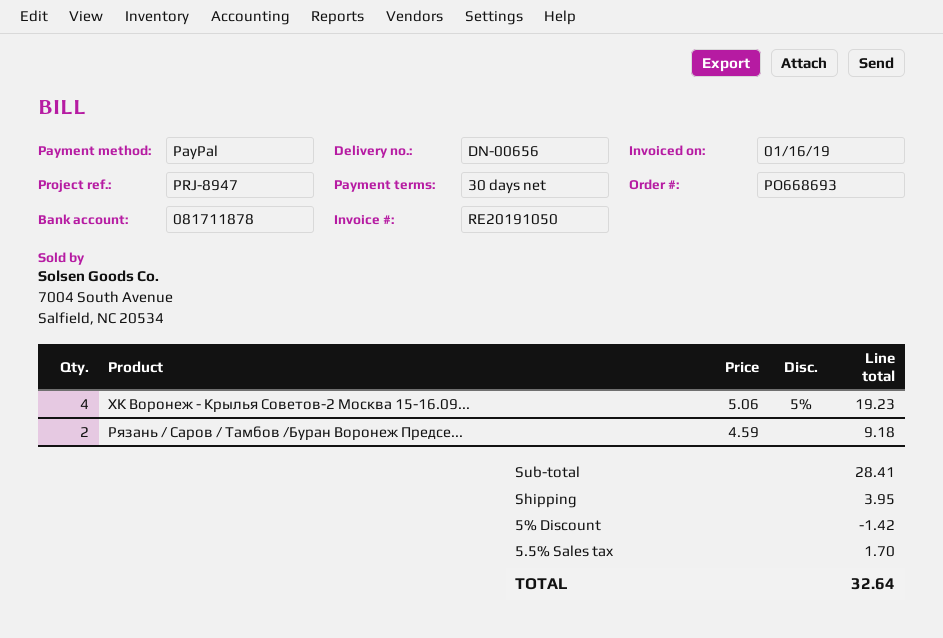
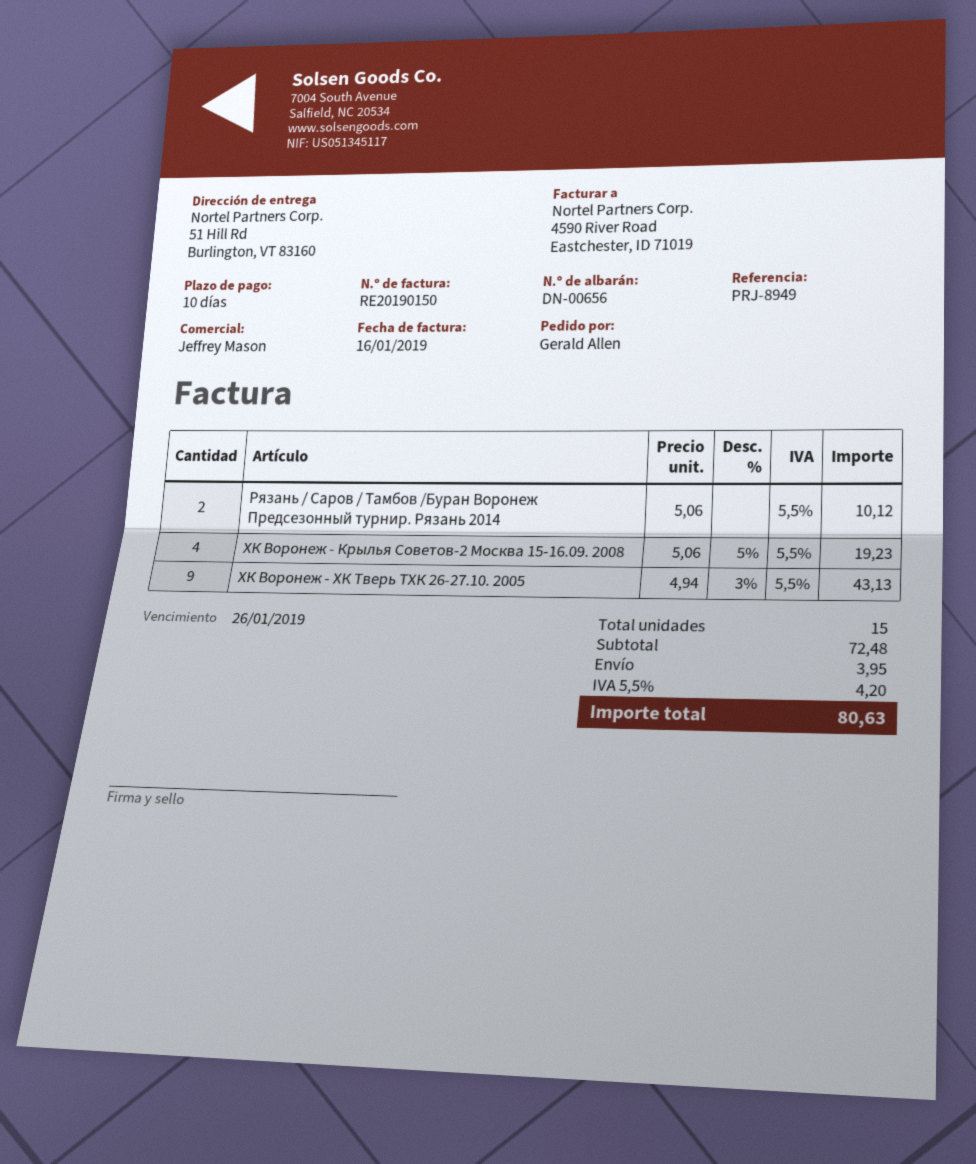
invoice number: RE20191050 -> RE20190150
payment terms: 30 days -> 10 days
reference: PRJ-8947 -> PRJ-8949
Рязань / Саров / Тамбов /Буран Воронеж Предсе...: 2 x 4.59 = 9.18 -> 2 x 5.06 = 10.12
ХК Воронеж - ХК Тверь ТХК 26-27.10. 2005: none -> 9 x 4.94 - 3% = 43.13
subtotal: 28.41 -> 72.48
discount: 5% = 1.42 -> none
tax: 5.5% = 1.70 -> 5.5% = 4.20
total: 32.64 -> 80.63

